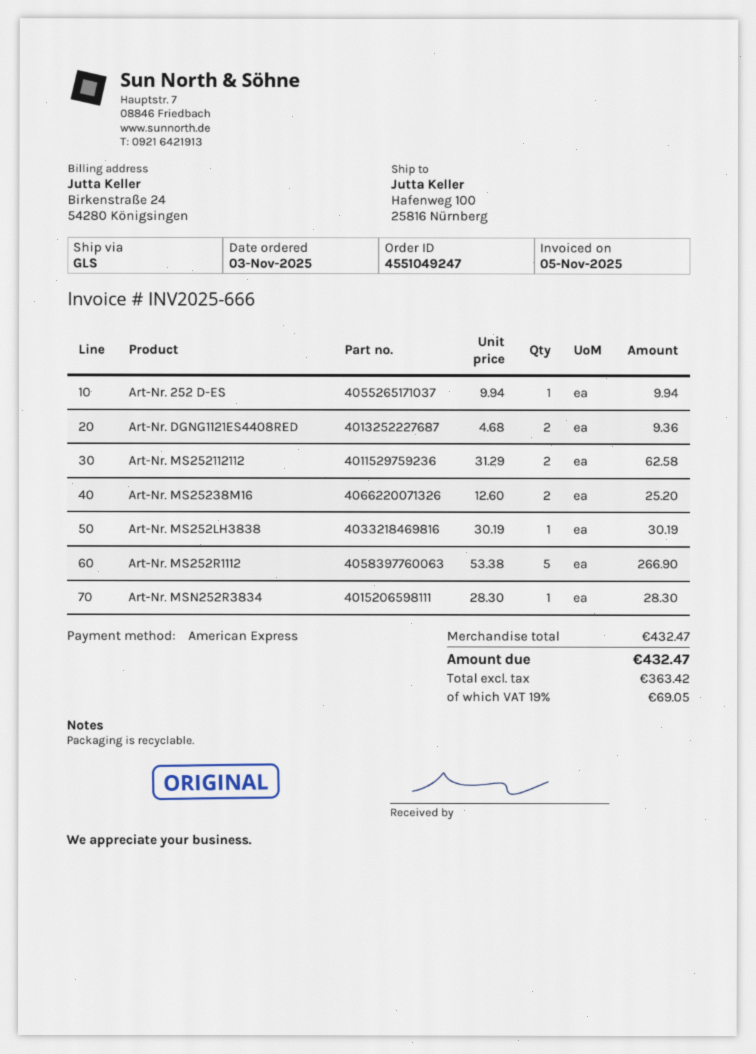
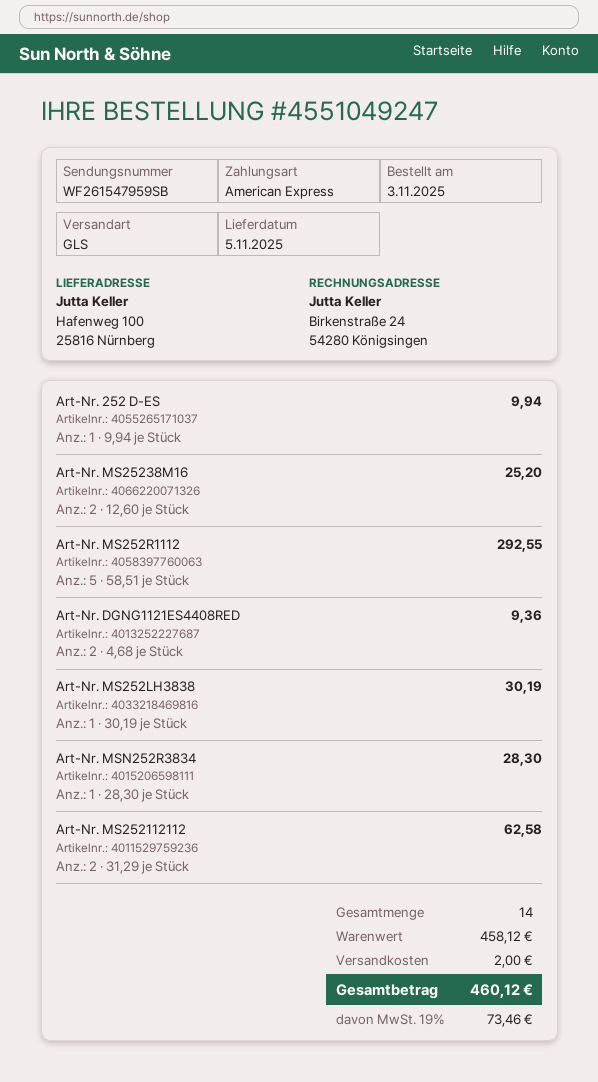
Art-Nr. MS252R1112: 5 x 53.38 = 266.90 -> 5 x 58.51 = 292.55
subtotal: 432.47 -> 458.12
shipping: none -> 2.00
tax: 19% = 69.05 -> 19% = 73.46
total: 432.47 -> 460.12

